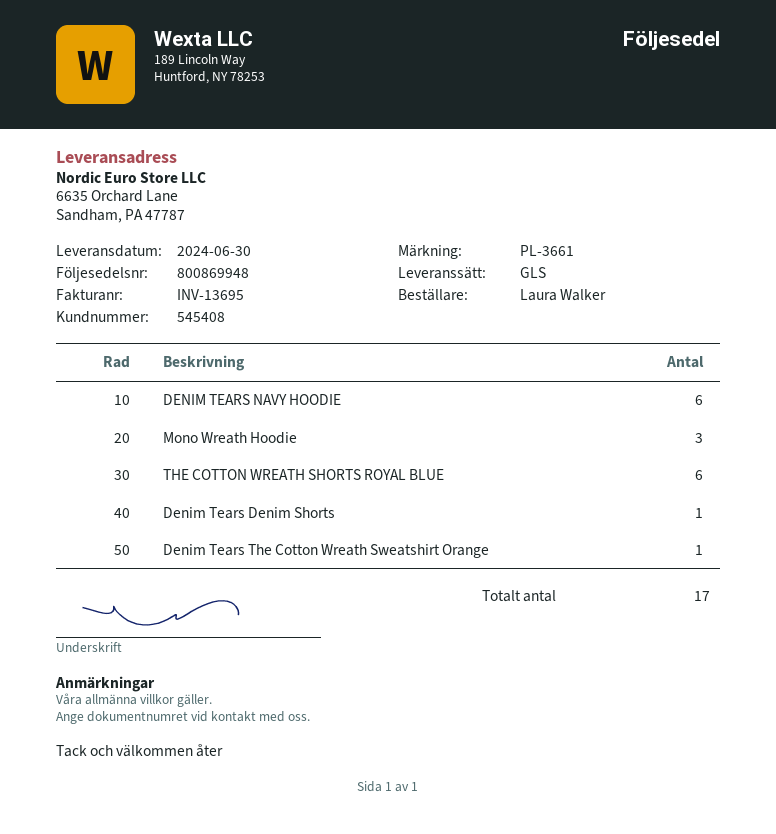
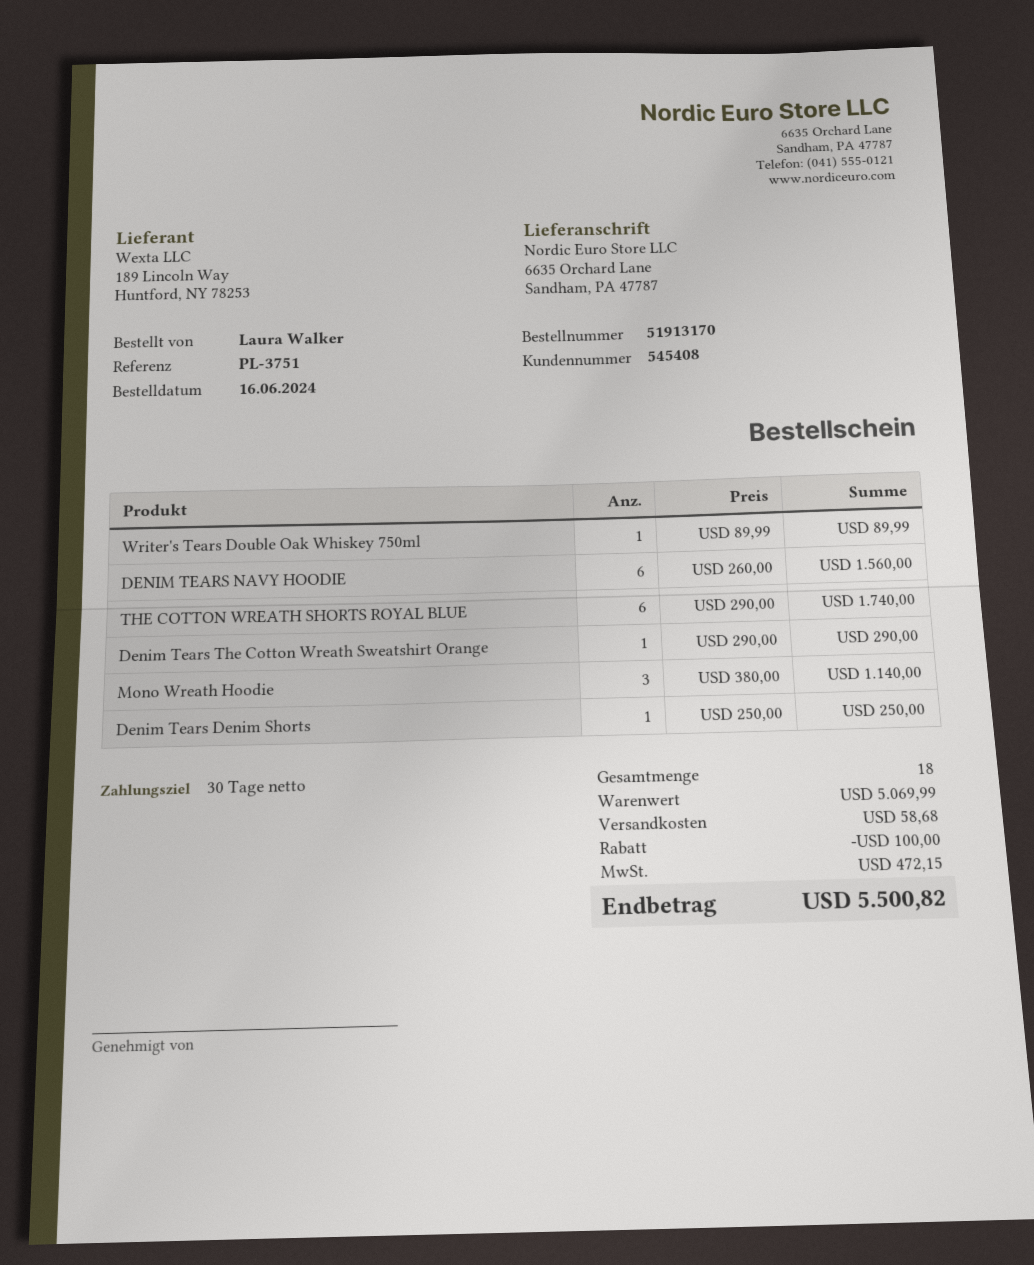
reference: PL-3661 -> PL-3751
Writer's Tears Double Oak Whiskey 750ml: none -> 1
total quantity: 17 -> 18

